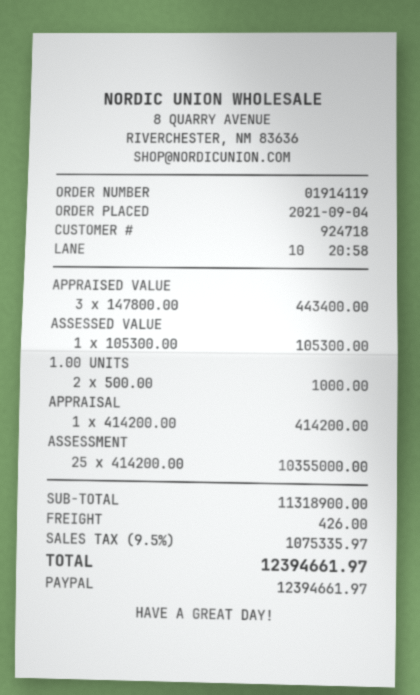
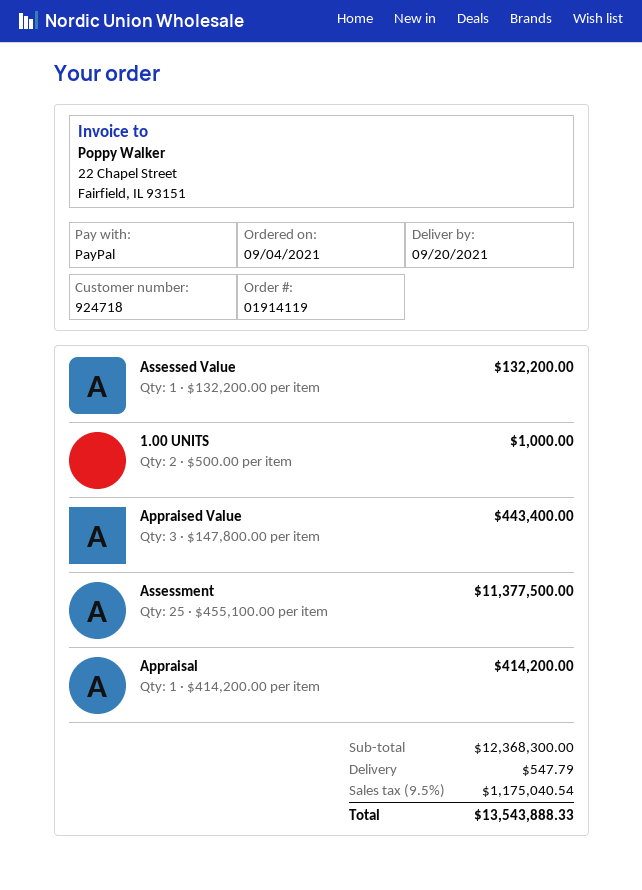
ASSESSED VALUE: 1 x 105300.00 = 105300.00 -> 1 x 132200.00 = 132200.00
ASSESSMENT: 25 x 414200.00 = 10355000.00 -> 25 x 455100.00 = 11377500.00
subtotal: 11318900.00 -> 12368300.00
shipping: 426.00 -> 547.79
tax: 9.5% = 1075335.97 -> 9.5% = 1175040.54
total: 12394661.97 -> 13543888.33

